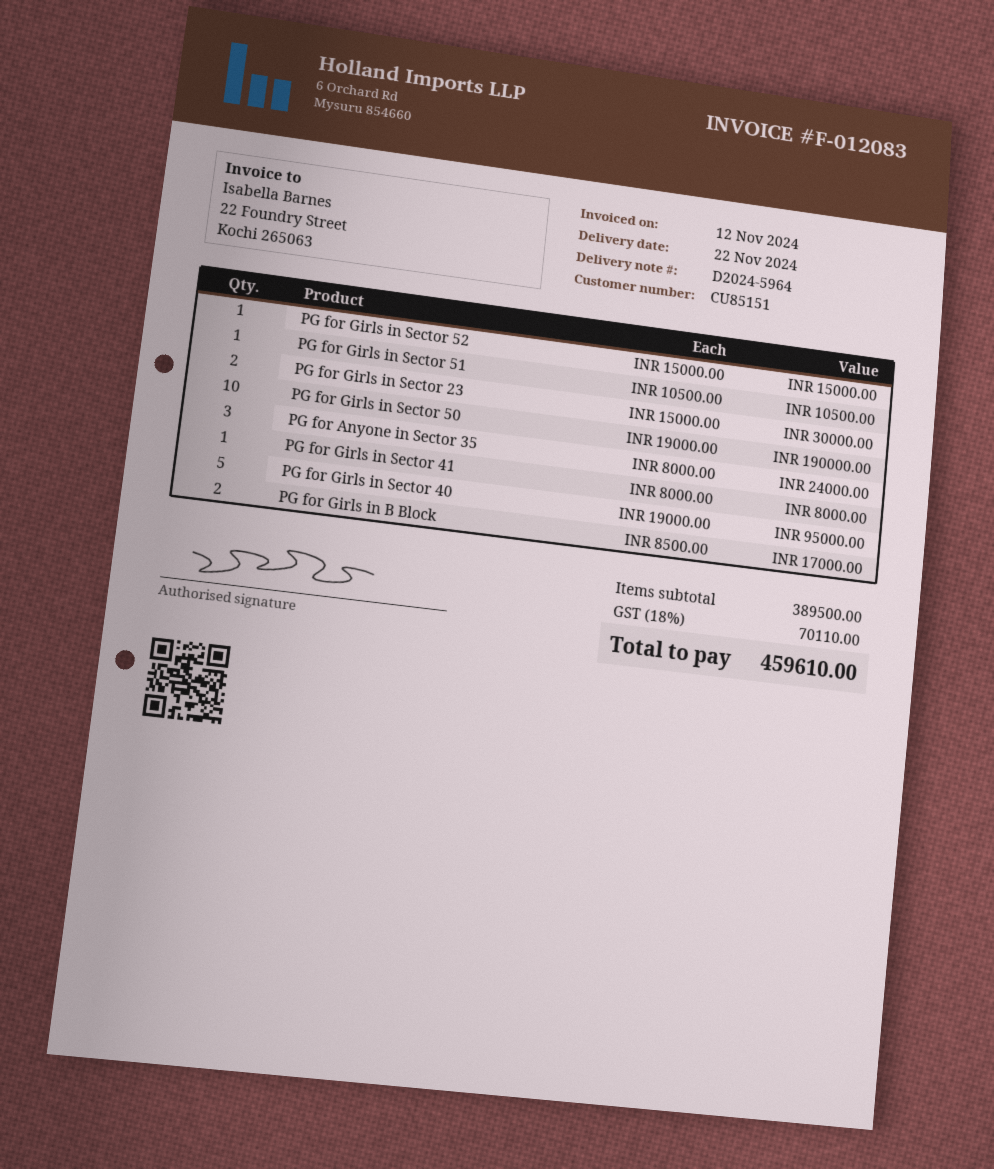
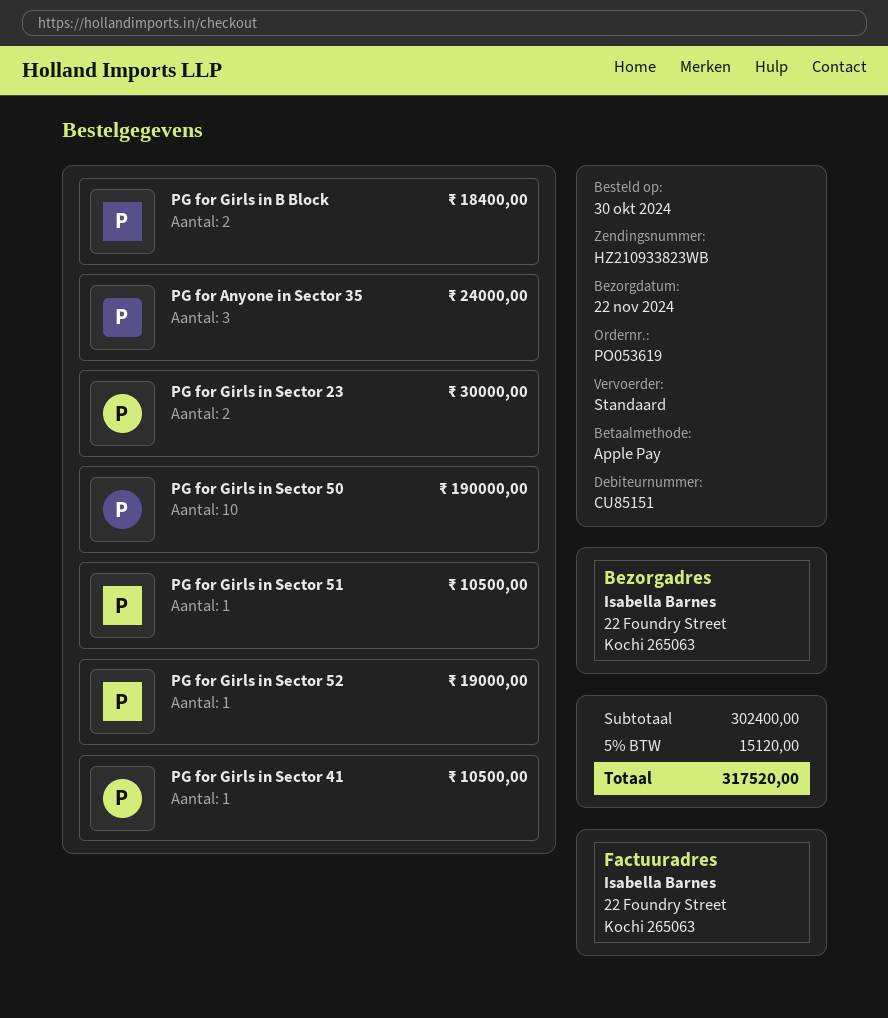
PG for Girls in Sector 52: 1 for 15000.00 -> 1 for 19000.00
PG for Girls in Sector 41: 1 for 8000.00 -> 1 for 10500.00
PG for Girls in Sector 40: 5 for 95000.00 -> none
PG for Girls in B Block: 2 for 17000.00 -> 2 for 18400.00
subtotal: 389500.00 -> 302400.00
tax: 18% = 70110.00 -> 5% = 15120.00
total: 459610.00 -> 317520.00

